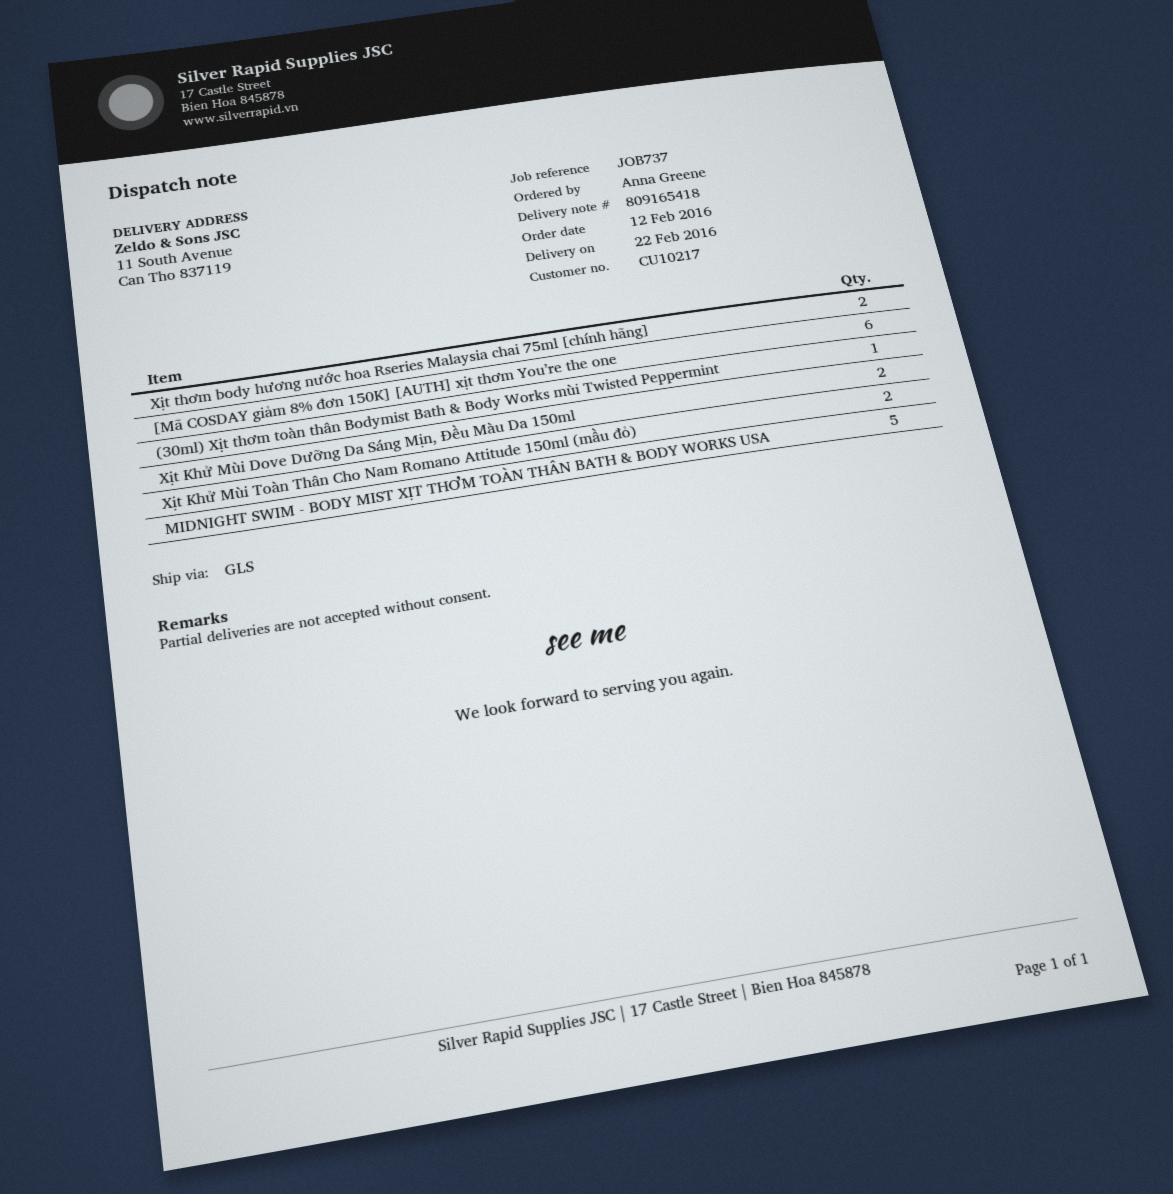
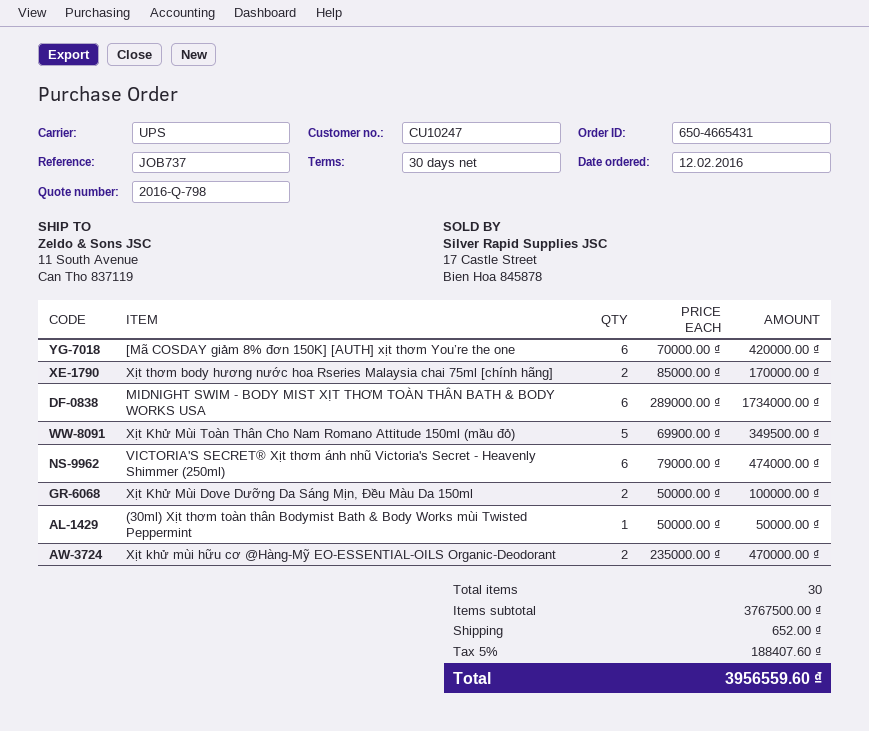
customer number: CU10217 -> CU10247
shipping method: GLS -> UPS
Xịt Khử Mùi Toàn Thân Cho Nam Romano Attitude 150ml (mầu đỏ): 2 -> 5
MIDNIGHT SWIM - BODY MIST XỊT THƠM TOÀN THÂN BATH & BODY WORKS USA: 5 -> 6
VICTORIA'S SECRET® Xịt thơm ánh nhũ Victoria's Secret - Heavenly Shimmer (250ml): none -> 6
Xịt khử mùi hữu cơ @Hàng-Mỹ EO-ESSENTIAL-OILS Organic-Deodorant: none -> 2

